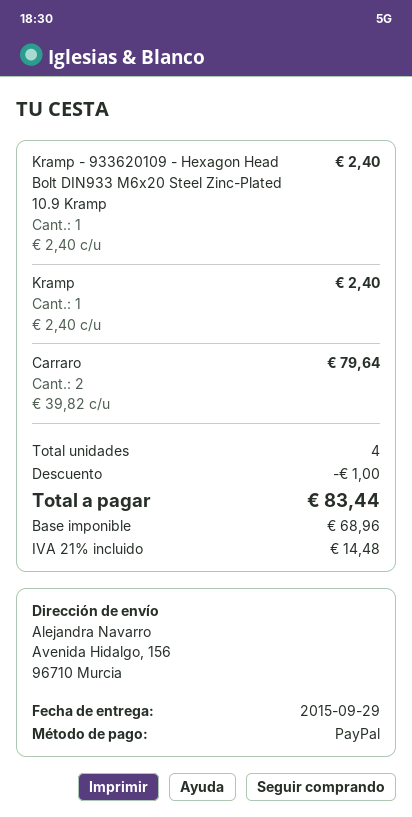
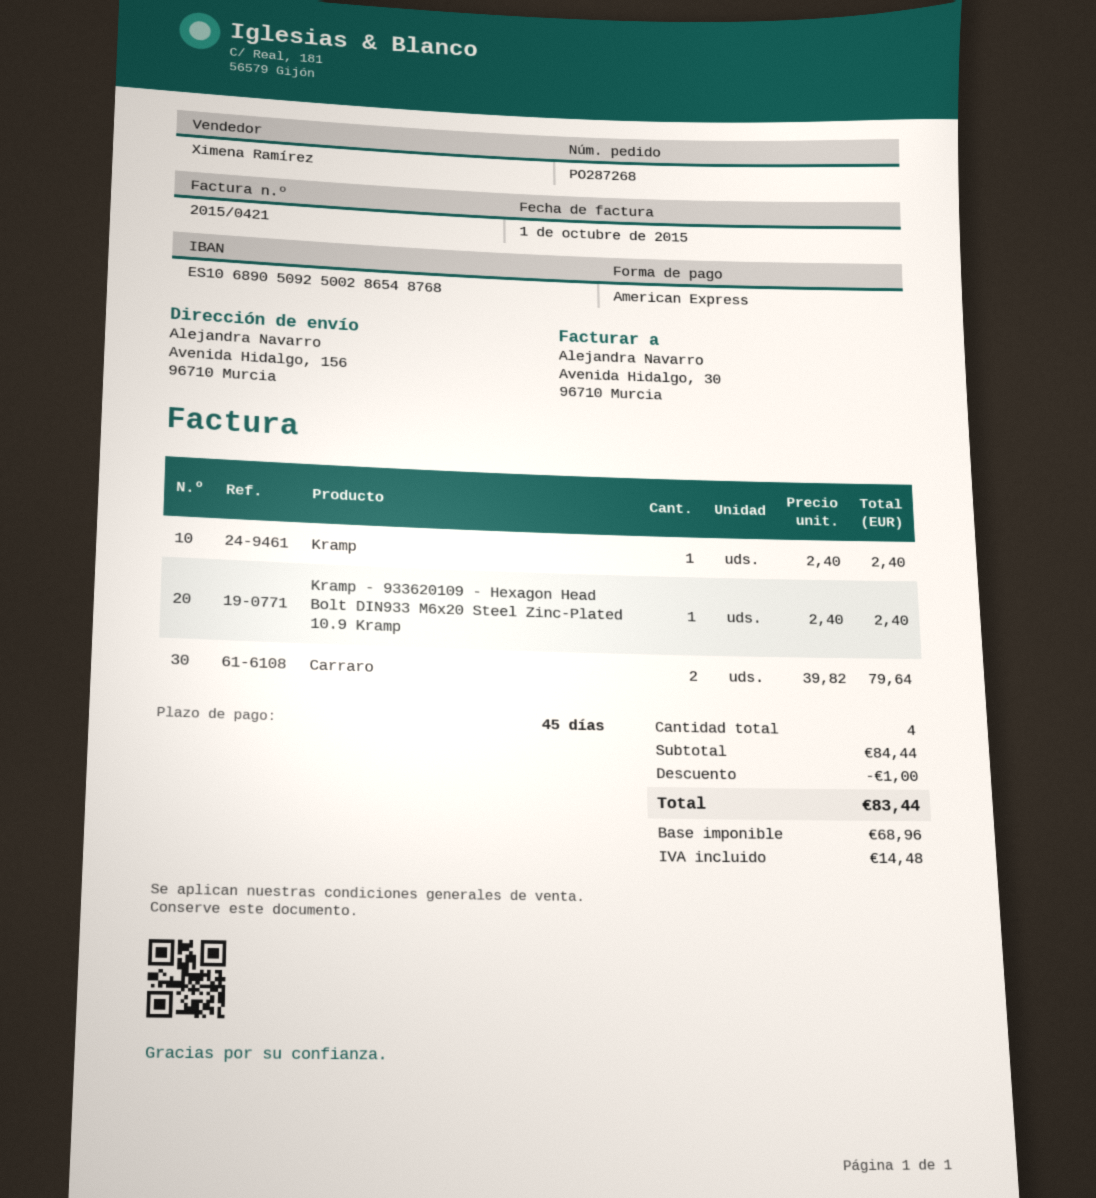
payment method: PayPal -> American Express

